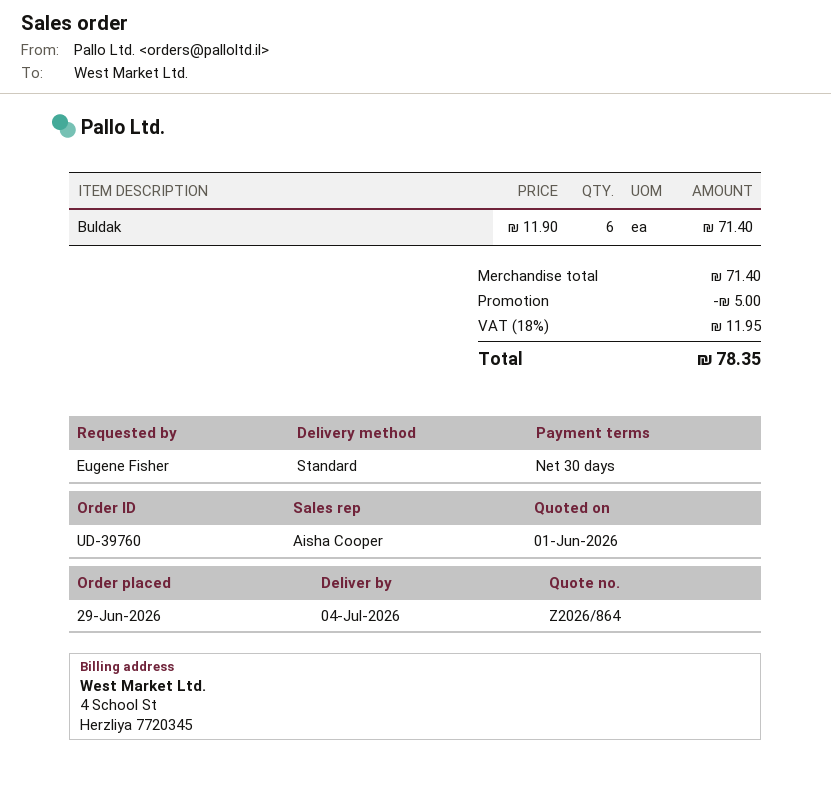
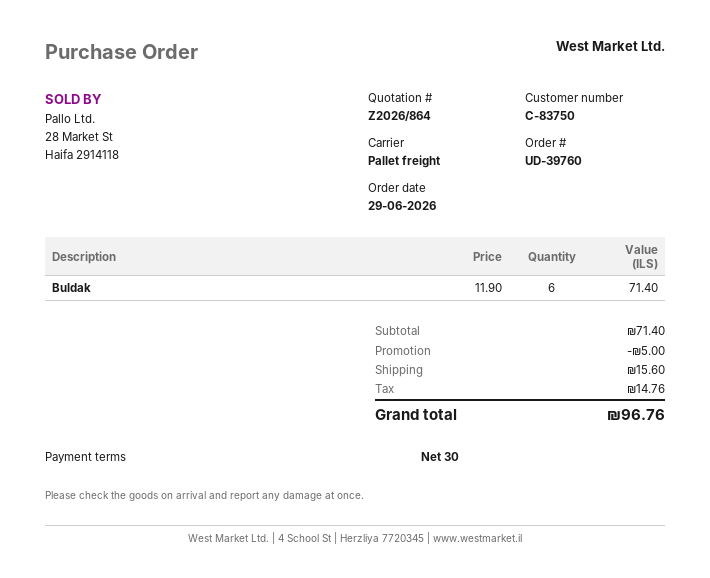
shipping method: standard -> pallet freight
shipping: none -> 15.60
tax: 11.95 -> 14.76
total: 78.35 -> 96.76

